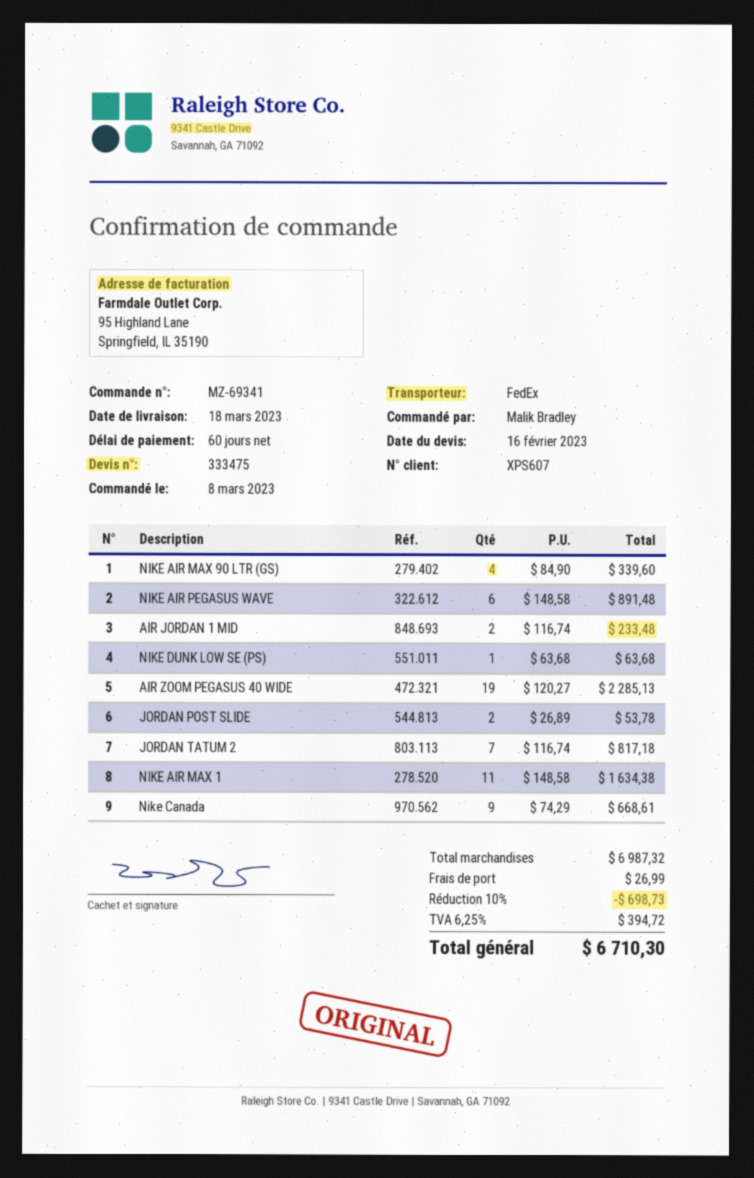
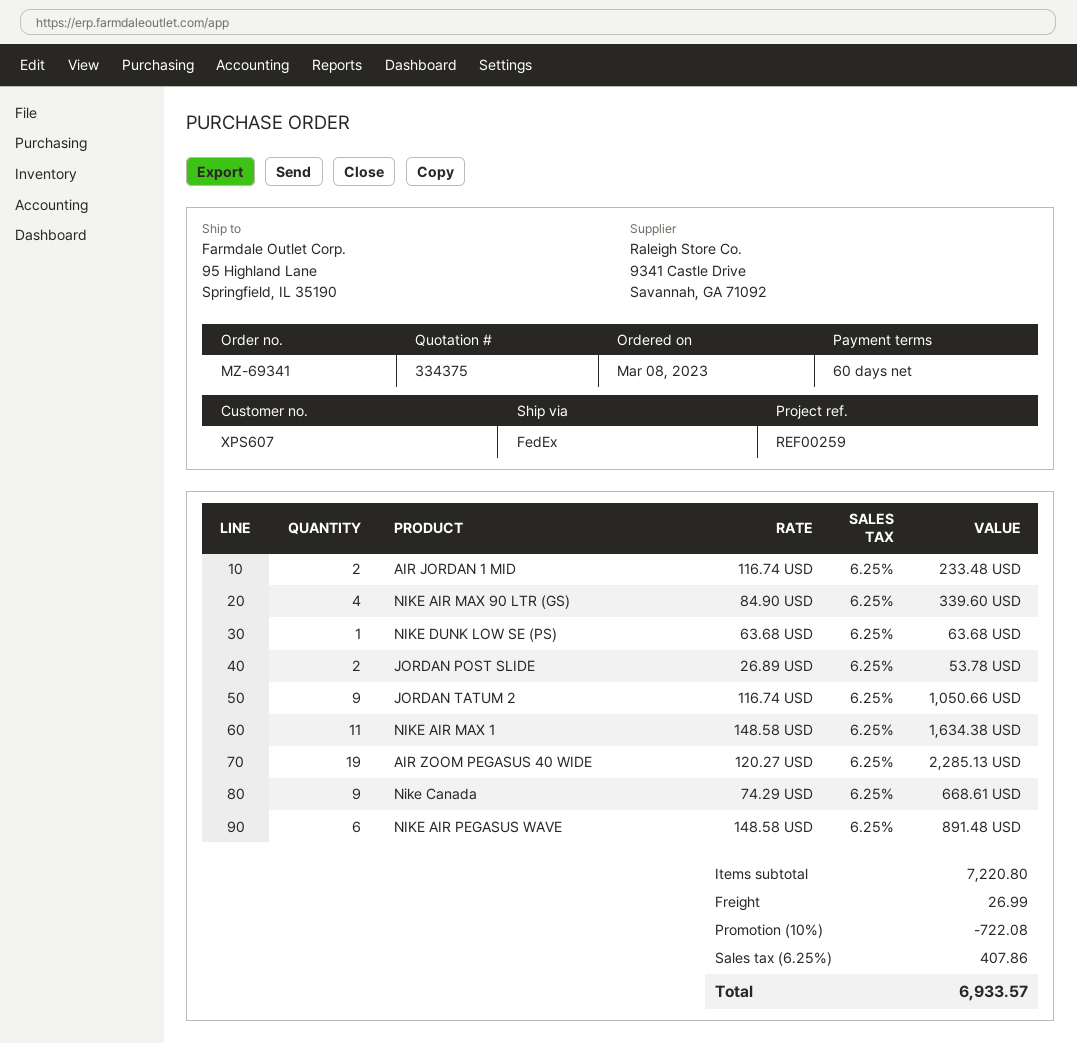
quote number: 333475 -> 334375
JORDAN TATUM 2: 7 x 116.74 = 817.18 -> 9 x 116.74 = 1050.66
subtotal: 6987.32 -> 7220.80
discount: 10% = 698.73 -> 10% = 722.08
tax: 6.25% = 394.72 -> 6.25% = 407.86
total: 6710.30 -> 6933.57

